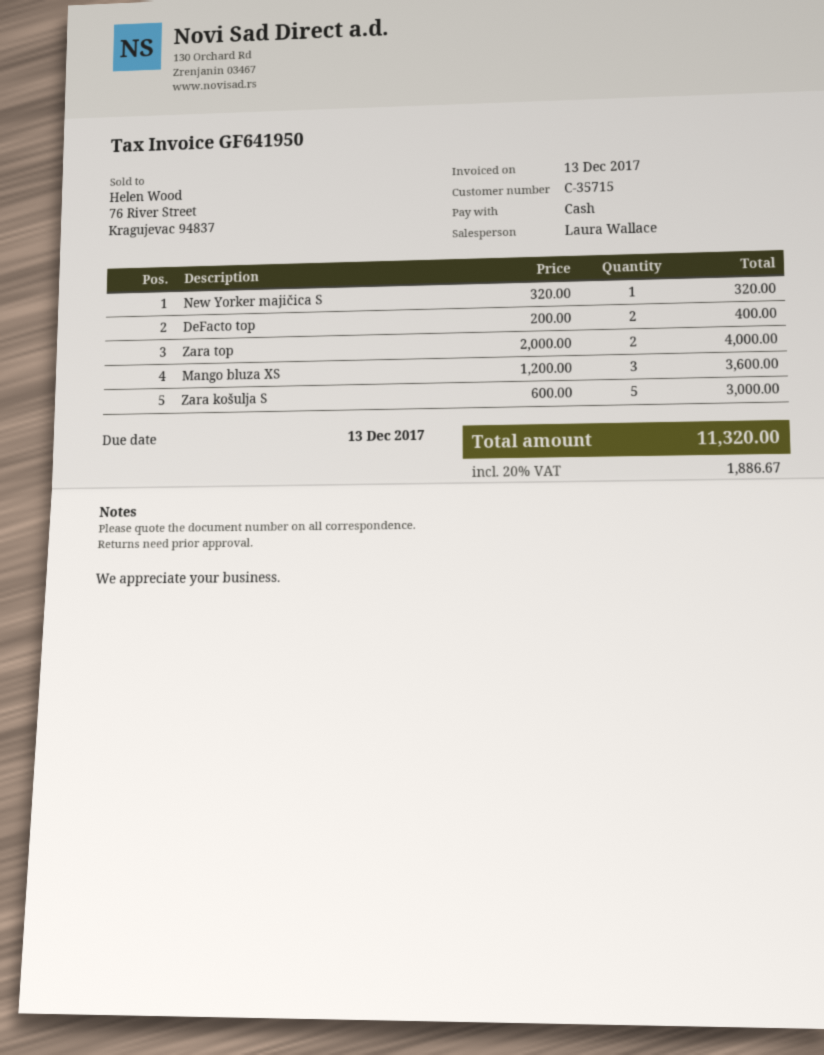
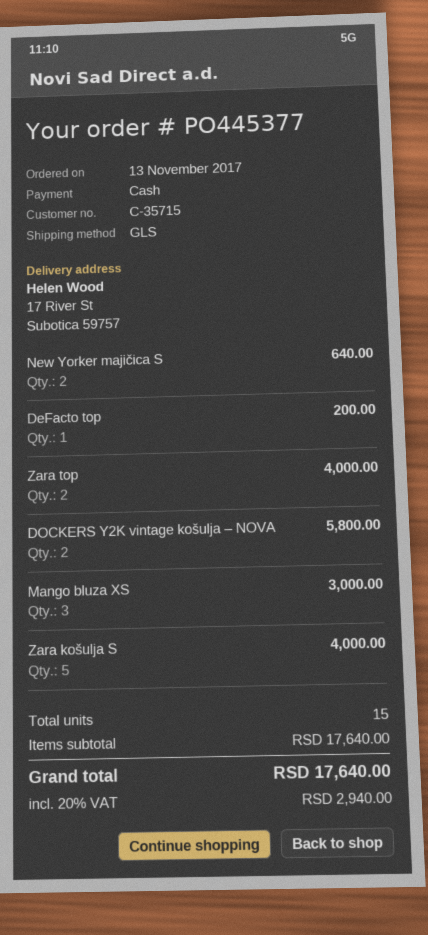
New Yorker majičica S: 1 for 320.00 -> 2 for 640.00
DeFacto top: 2 for 400.00 -> 1 for 200.00
Mango bluza XS: 3 for 3600.00 -> 3 for 3000.00
Zara košulja S: 5 for 3000.00 -> 5 for 4000.00
DOCKERS Y2K vintage košulja – NOVA: none -> 2 for 5800.00
tax: 20% = 1886.67 -> 20% = 2940.00
total: 11320.00 -> 17640.00

